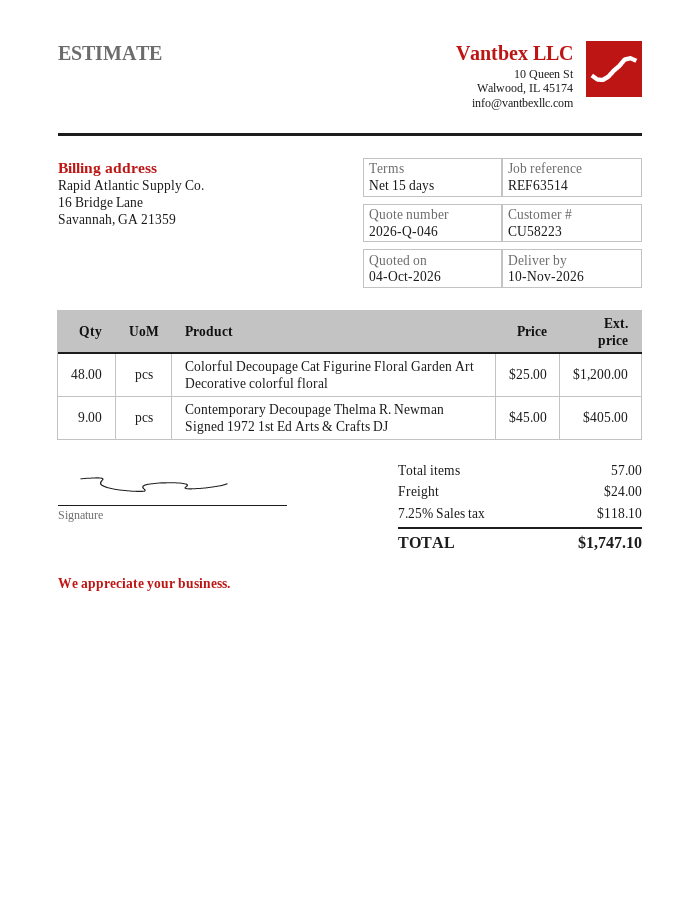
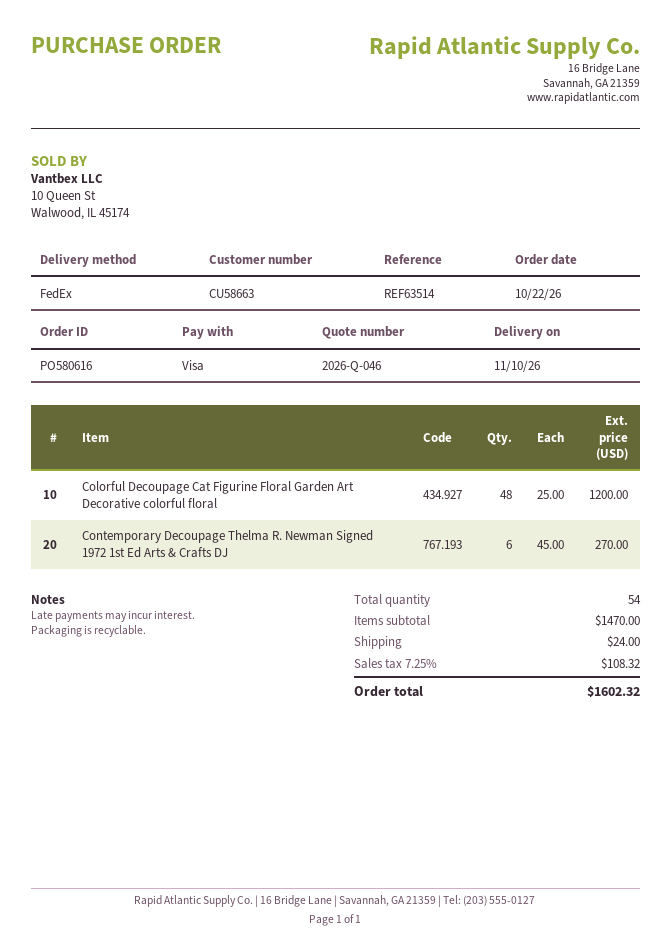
customer number: CU58223 -> CU58663
Contemporary Decoupage Thelma R. Newman Signed 1972 1st Ed Arts & Crafts DJ: 9 x 45.00 = 405.00 -> 6 x 45.00 = 270.00
total quantity: 57 -> 54
tax: 7.25% = 118.10 -> 7.25% = 108.32
total: 1747.10 -> 1602.32

